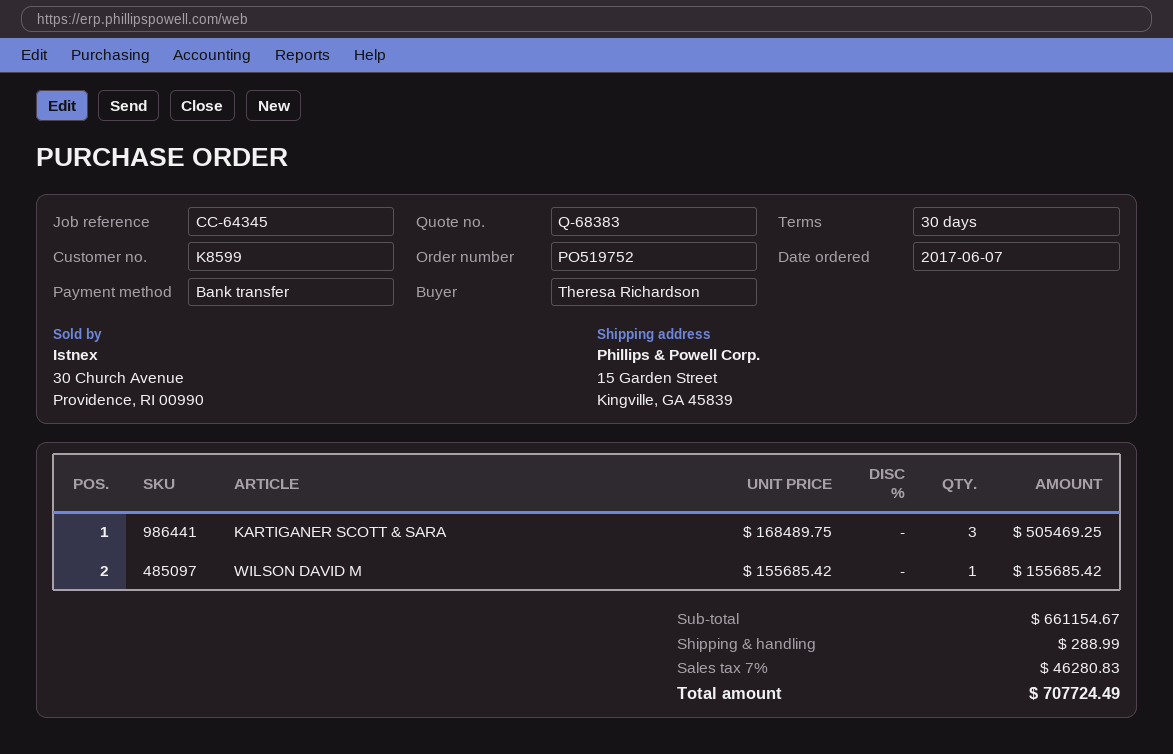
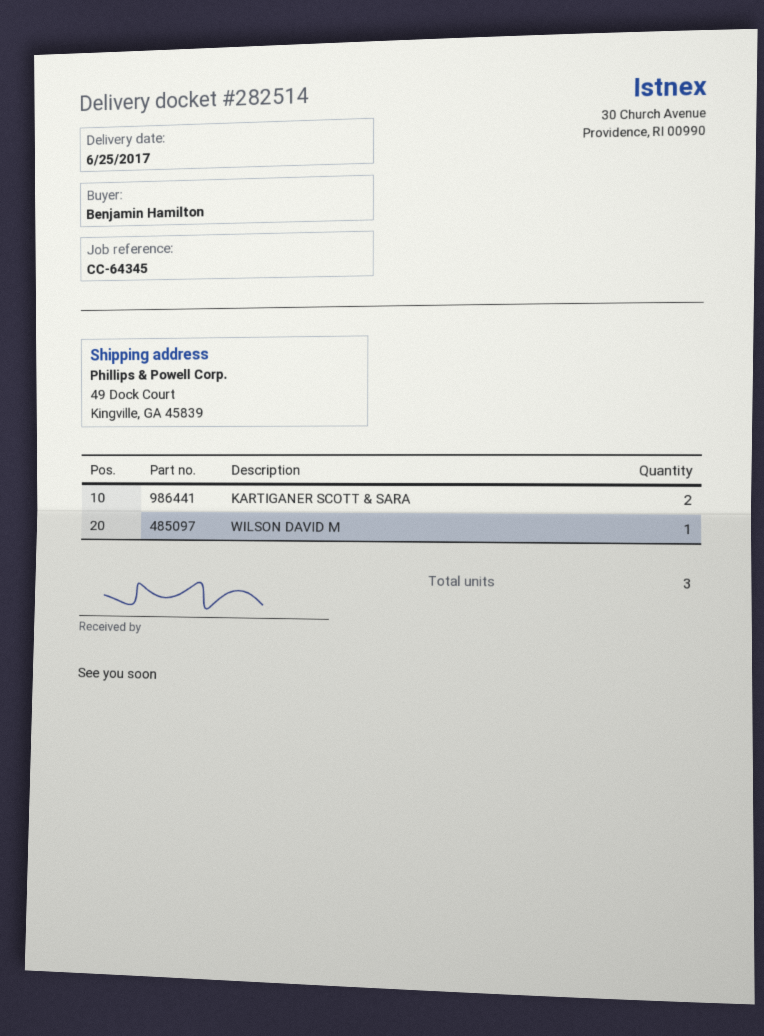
ordered by: Theresa Richardson -> Benjamin Hamilton
ship to: 15 Garden Street, Kingville, GA 45839 -> 49 Dock Court, Kingville, GA 45839
KARTIGANER SCOTT & SARA: 3 -> 2

